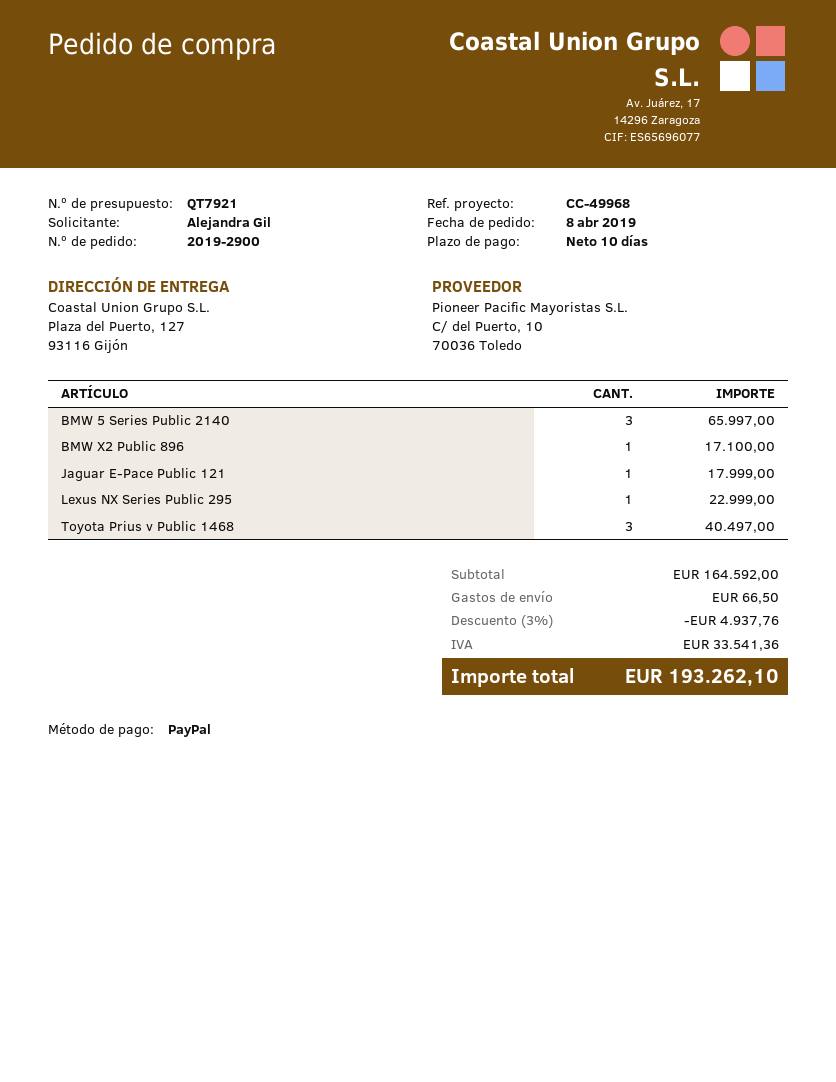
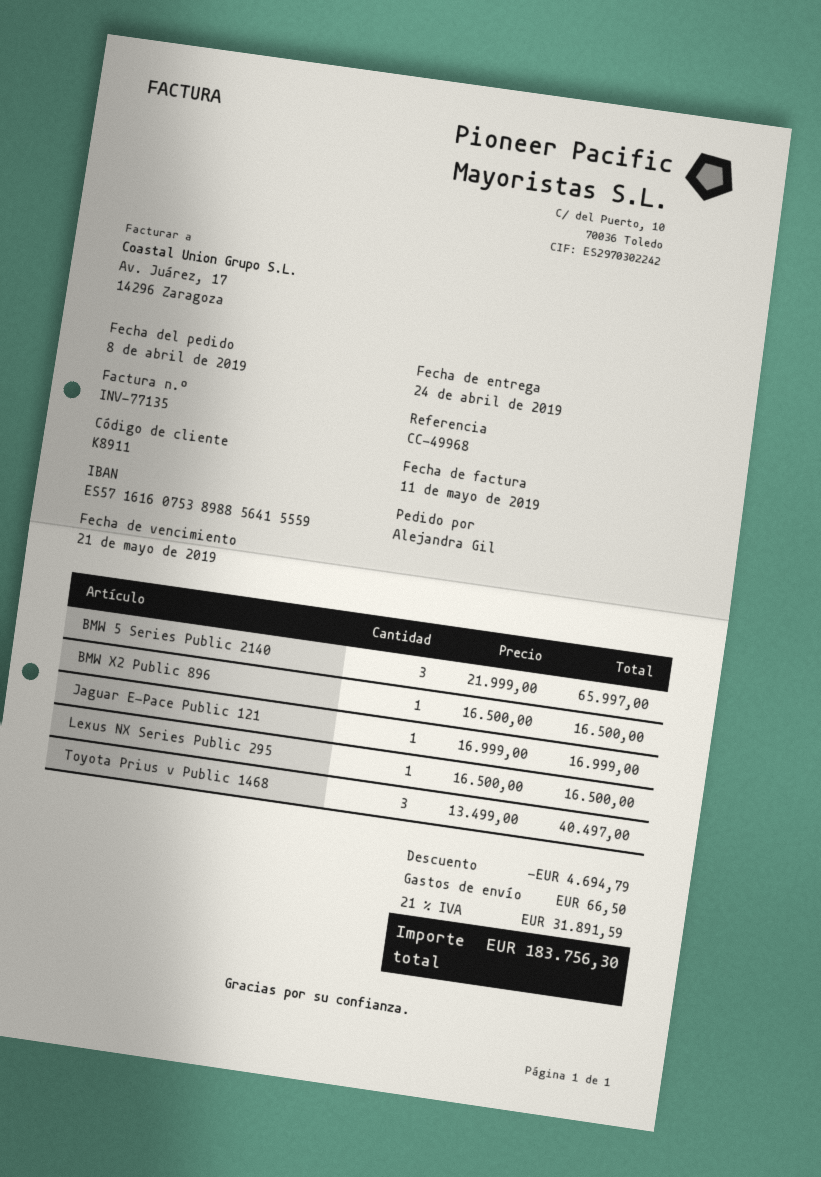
BMW X2 Public 896: 1 for 17100.00 -> 1 for 16500.00
Jaguar E-Pace Public 121: 1 for 17999.00 -> 1 for 16999.00
Lexus NX Series Public 295: 1 for 22999.00 -> 1 for 16500.00
discount: 4937.76 -> 4694.79
tax: 33541.36 -> 31891.59
total: 193262.10 -> 183756.30

